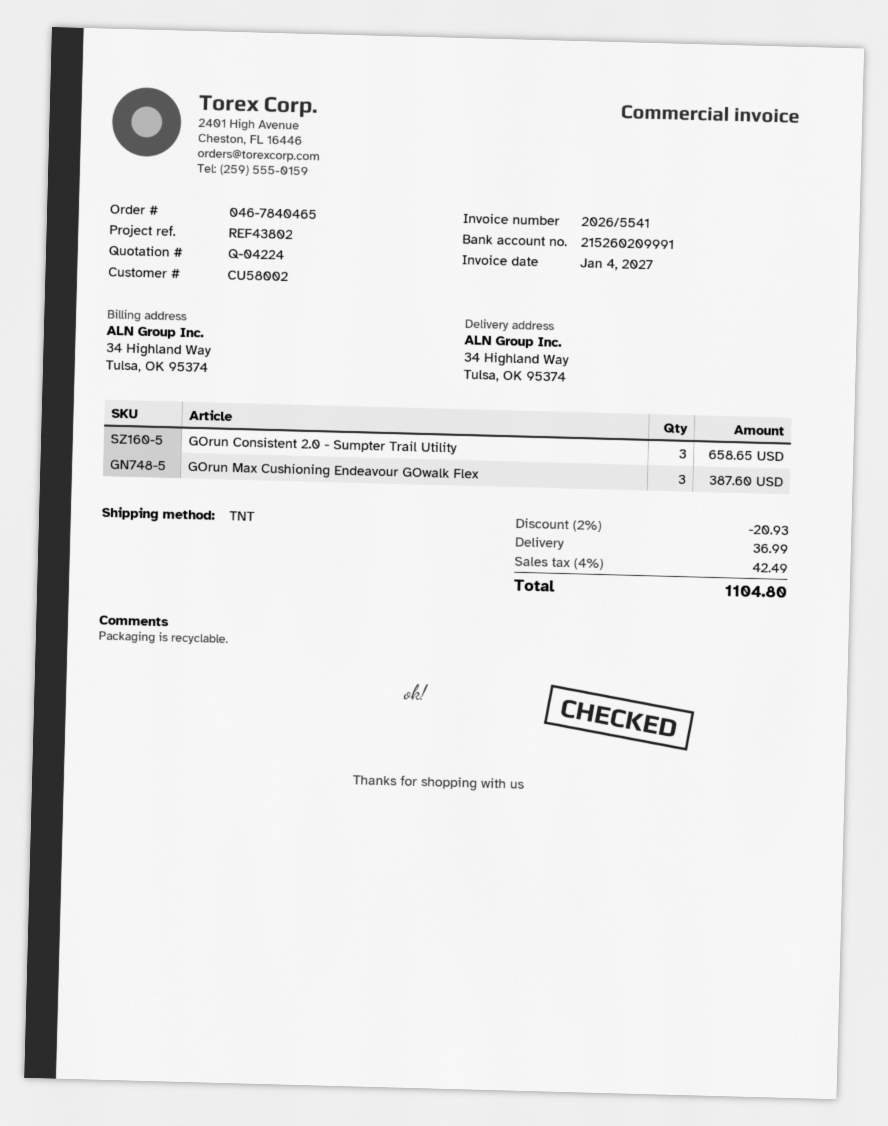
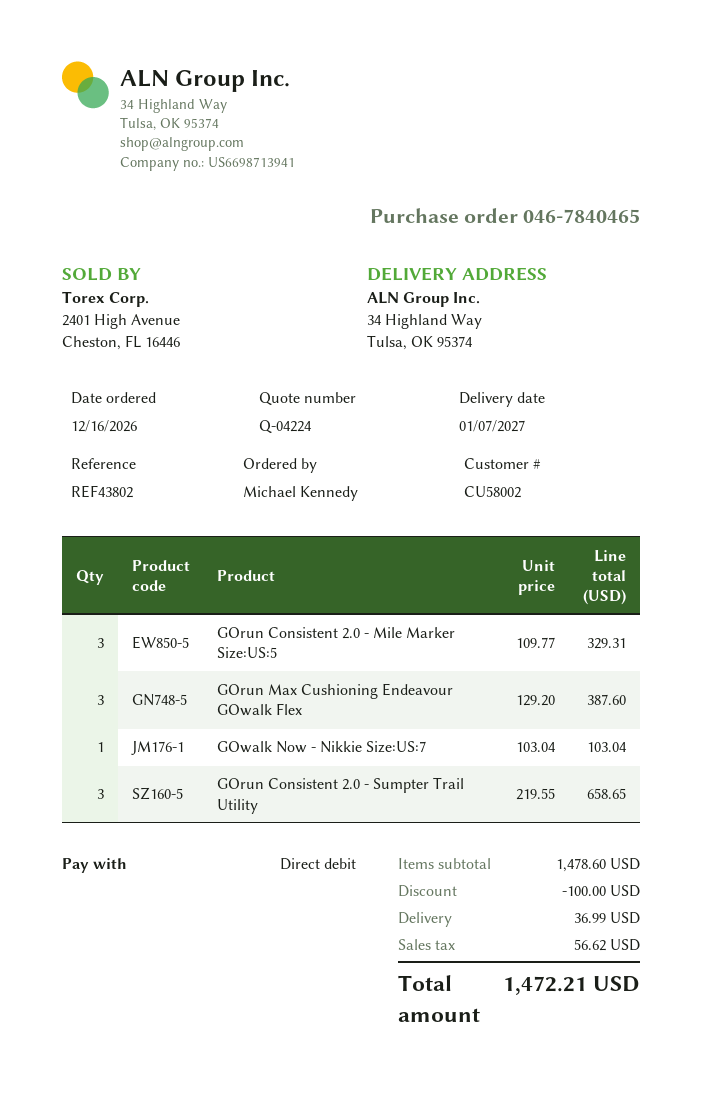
GOrun Consistent 2.0 - Mile Marker Size:US:5: none -> 3 for 329.31
GOwalk Now - Nikkie Size:US:7: none -> 1 for 103.04
discount: 20.93 -> 100.00
tax: 42.49 -> 56.62
total: 1104.80 -> 1472.21

